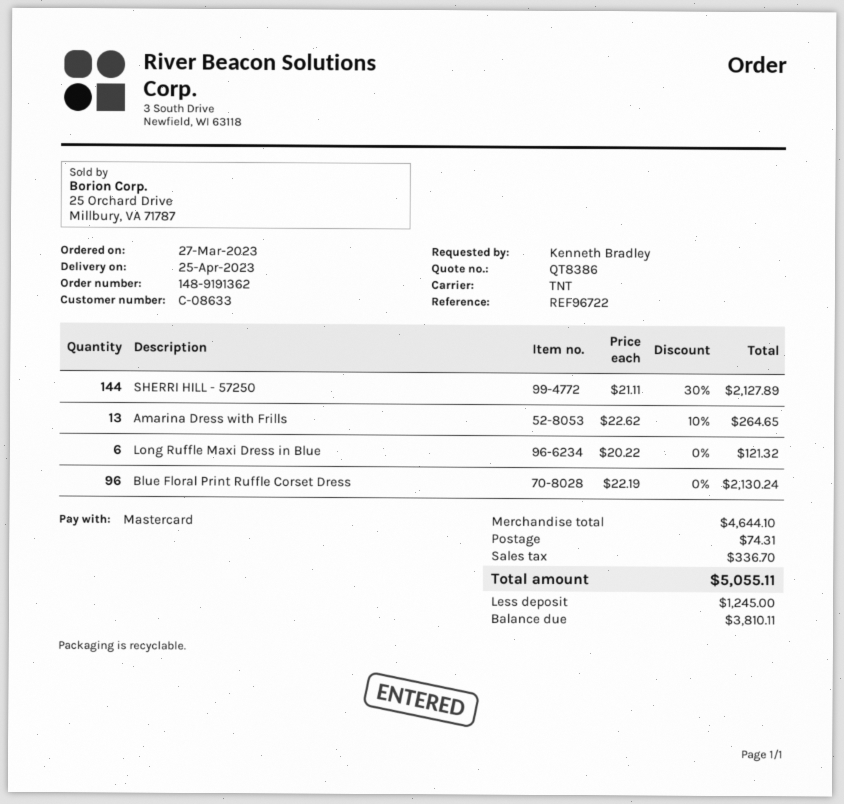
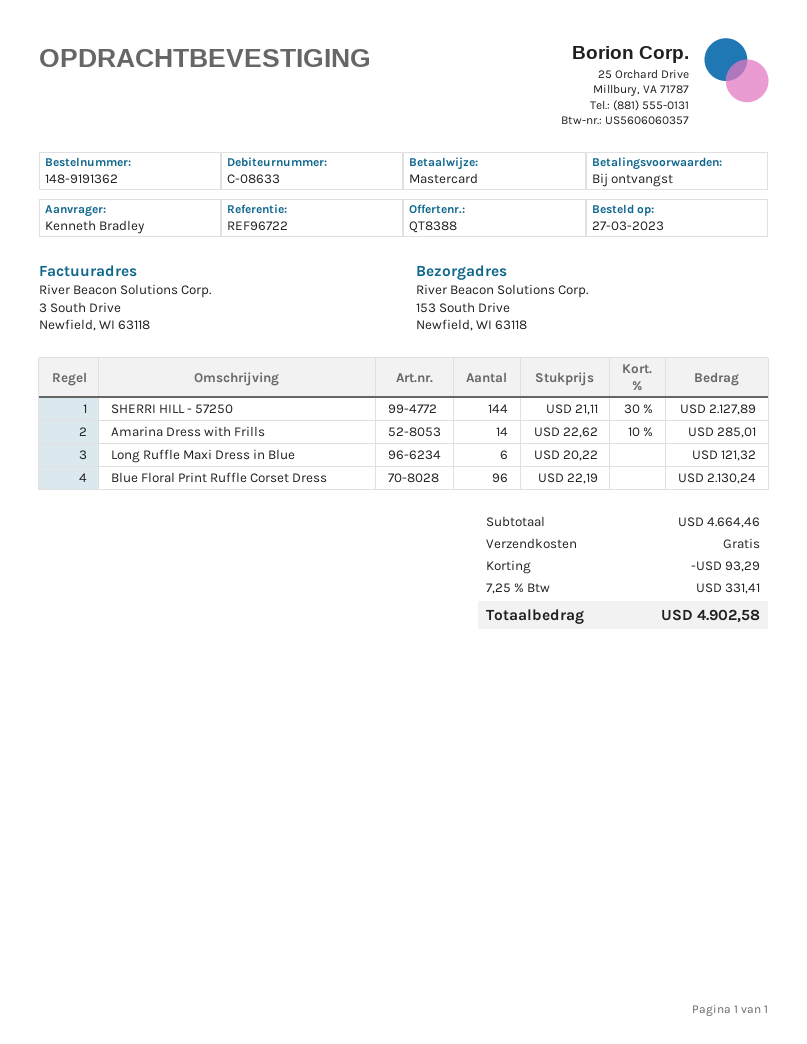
quote number: QT8386 -> QT8388
Amarina Dress with Frills: 13 x 22.62 - 10% = 264.65 -> 14 x 22.62 - 10% = 285.01
subtotal: 4644.10 -> 4664.46
discount: none -> 93.29
shipping: 74.31 -> 0.00
tax: 336.70 -> 331.41
total: 5055.11 -> 4902.58

